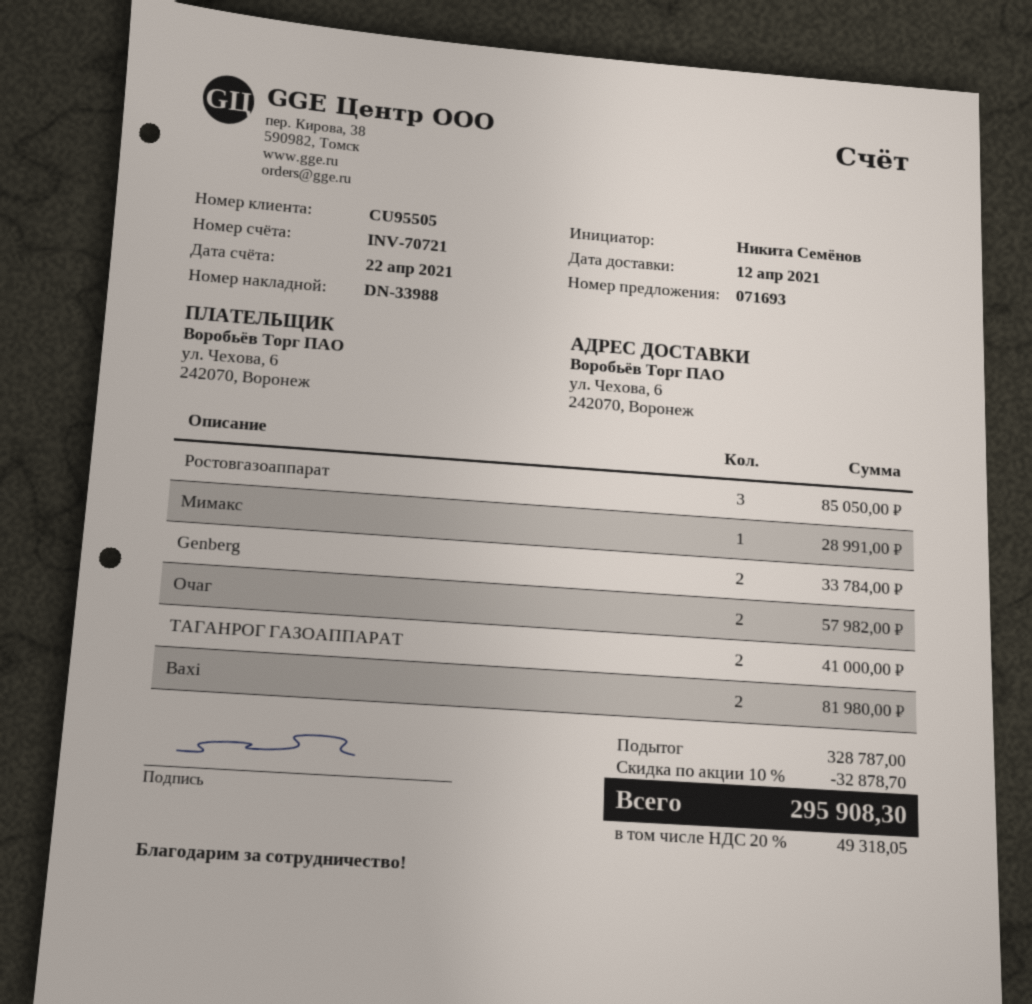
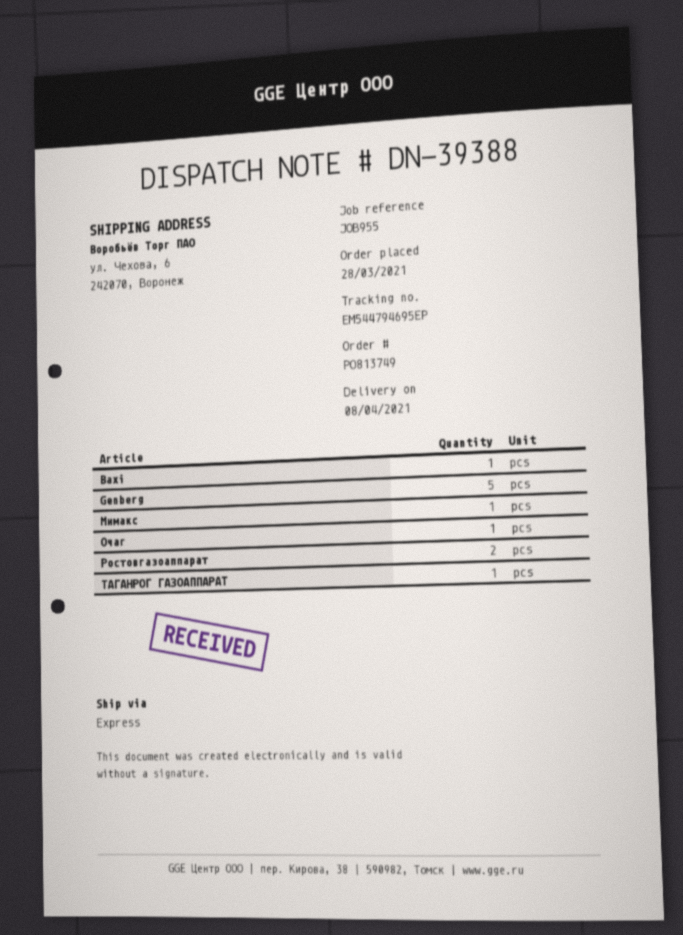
delivery note number: DN-33988 -> DN-39388
delivery date: 2021-04-12 -> 2021-04-08
Ростовгазоаппарат: 3 -> 2
Genberg: 2 -> 5
Очаг: 2 -> 1
ТАГАНРОГ ГАЗОАППАРАТ: 2 -> 1
Baxi: 2 -> 1

